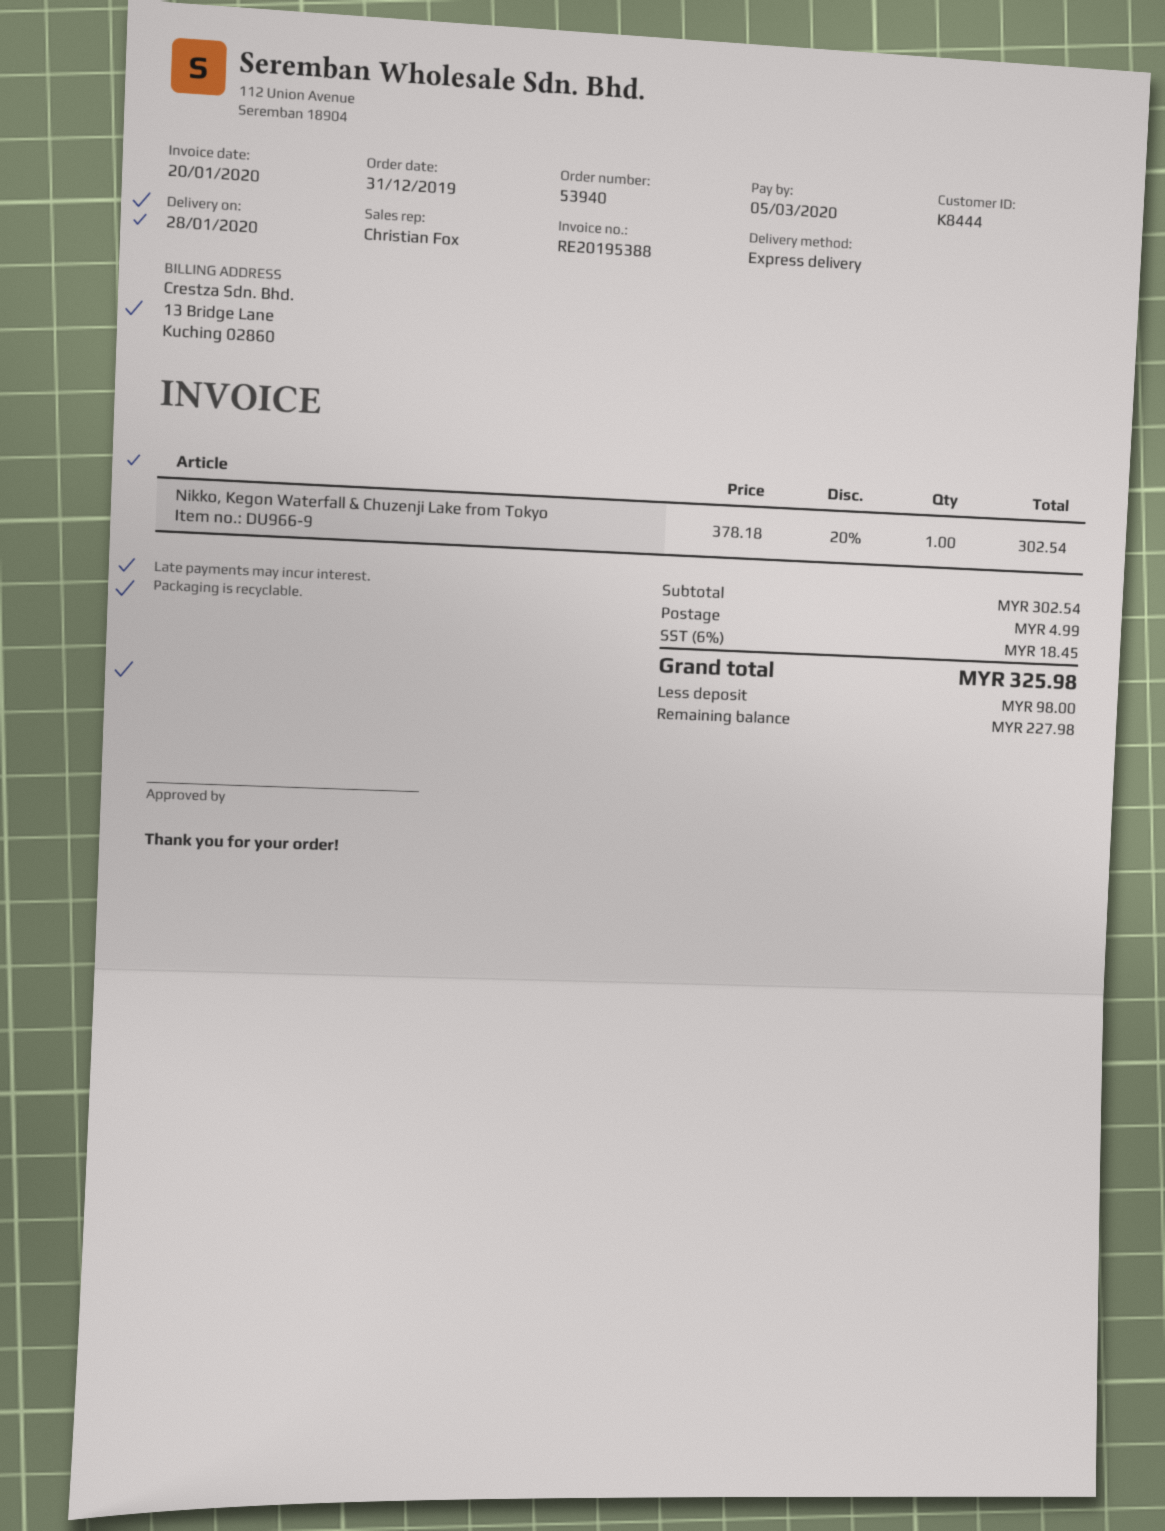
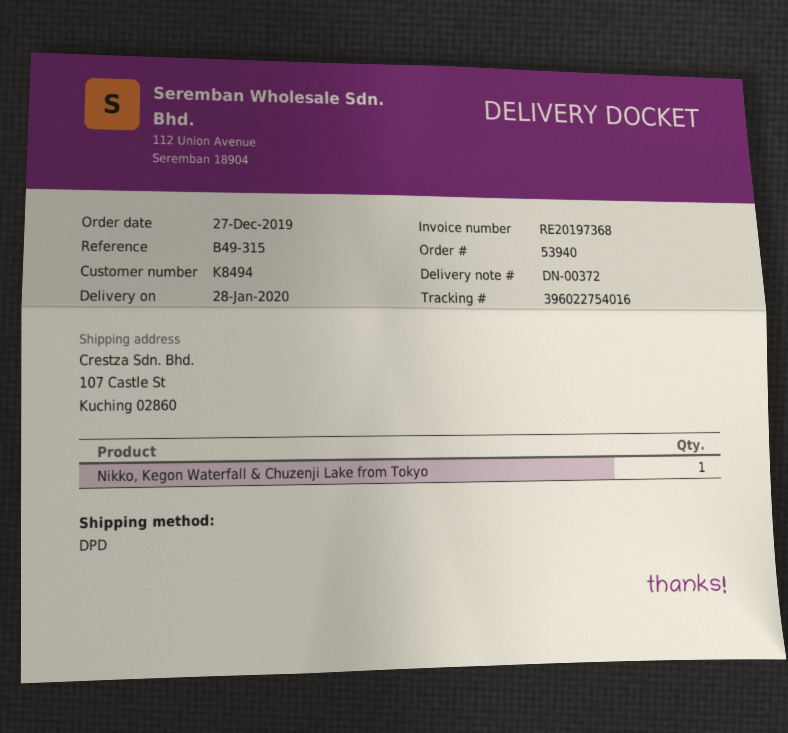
order date: 2019-12-31 -> 2019-12-27
invoice number: RE20195388 -> RE20197368
customer number: K8444 -> K8494
shipping method: express -> DPD

